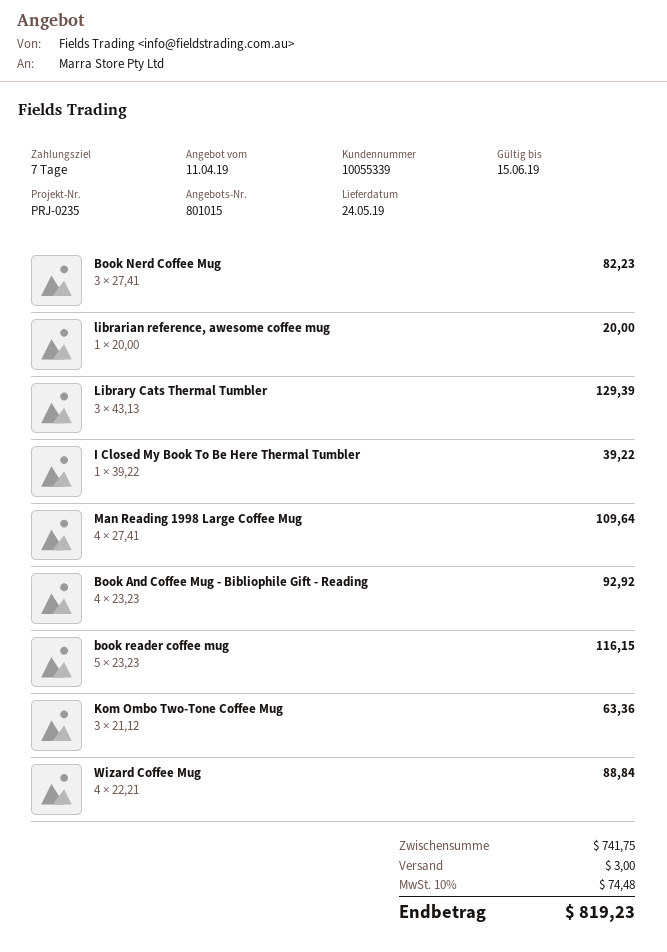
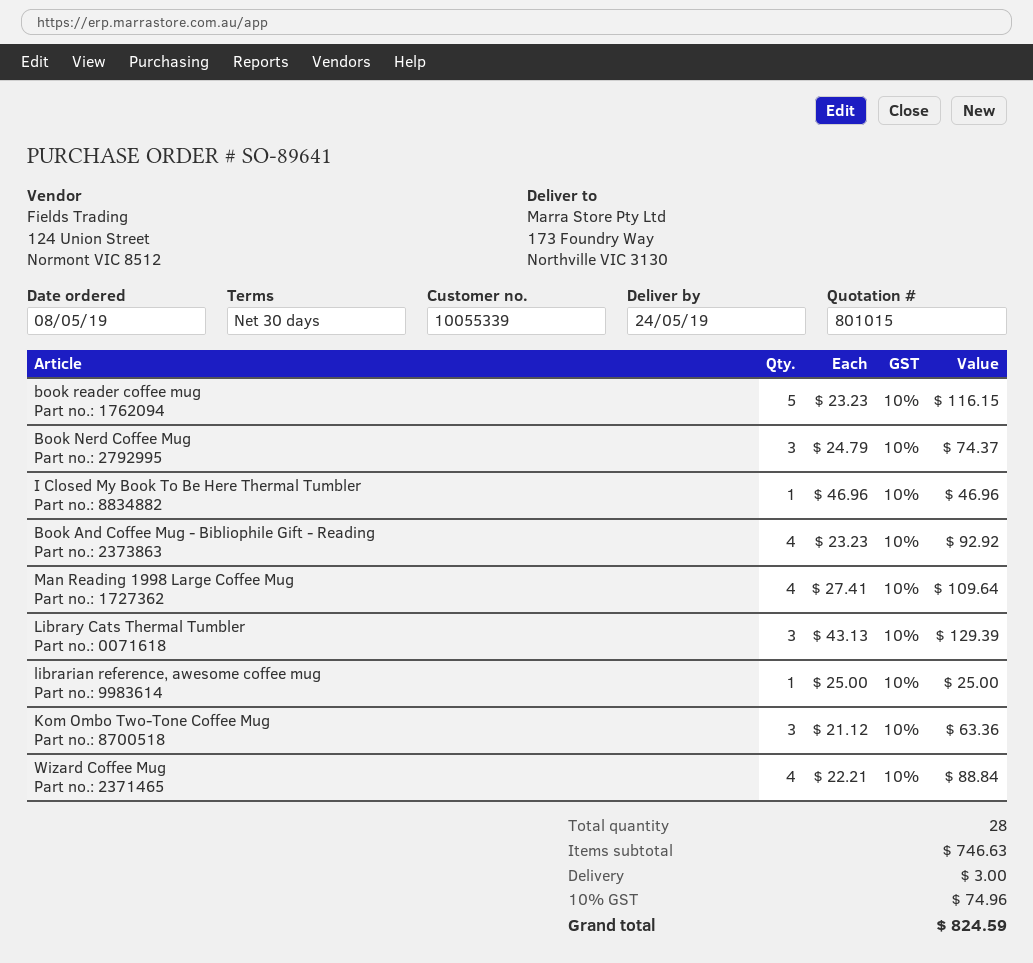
payment terms: 7 days -> 30 days
Book Nerd Coffee Mug: 3 x 27.41 = 82.23 -> 3 x 24.79 = 74.37
librarian reference, awesome coffee mug: 1 x 20.00 = 20.00 -> 1 x 25.00 = 25.00
I Closed My Book To Be Here Thermal Tumbler: 1 x 39.22 = 39.22 -> 1 x 46.96 = 46.96
subtotal: 741.75 -> 746.63
tax: 10% = 74.48 -> 10% = 74.96
total: 819.23 -> 824.59

